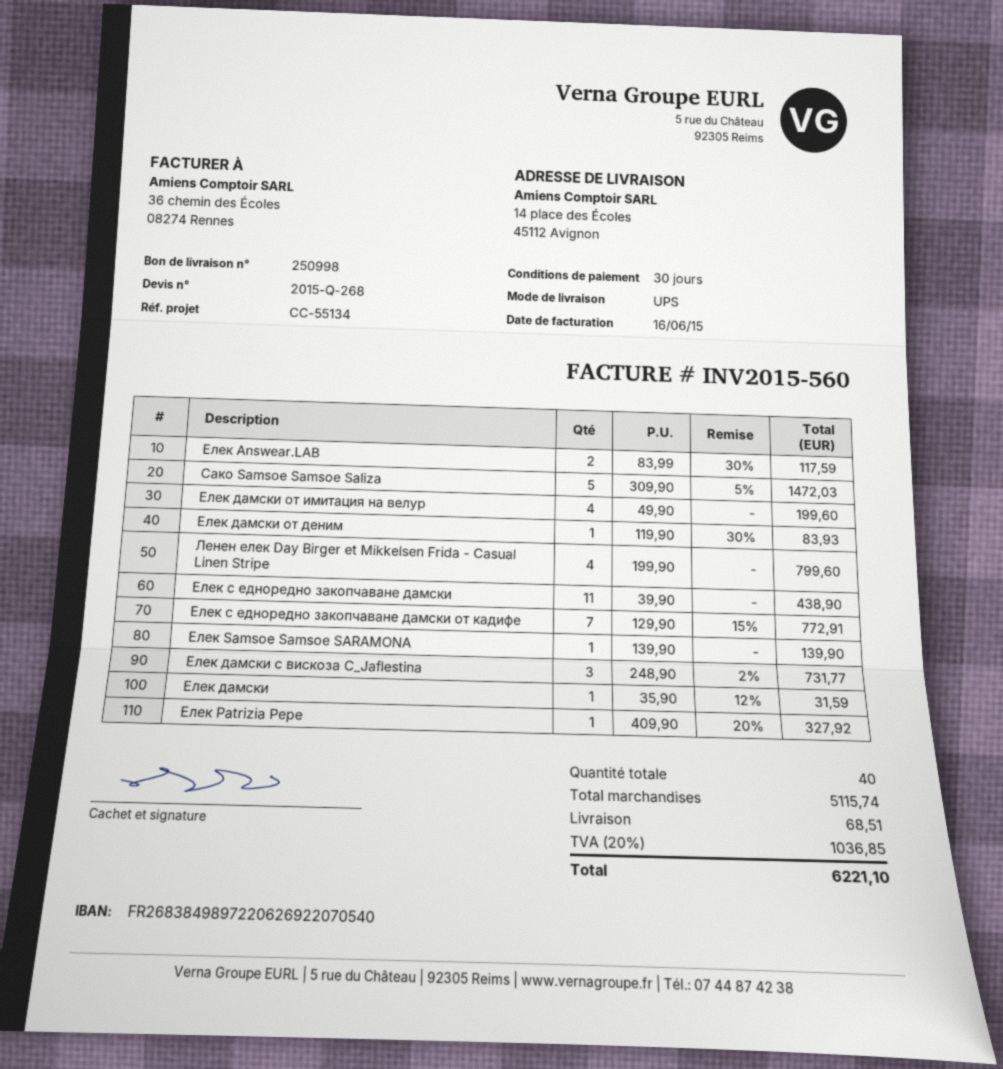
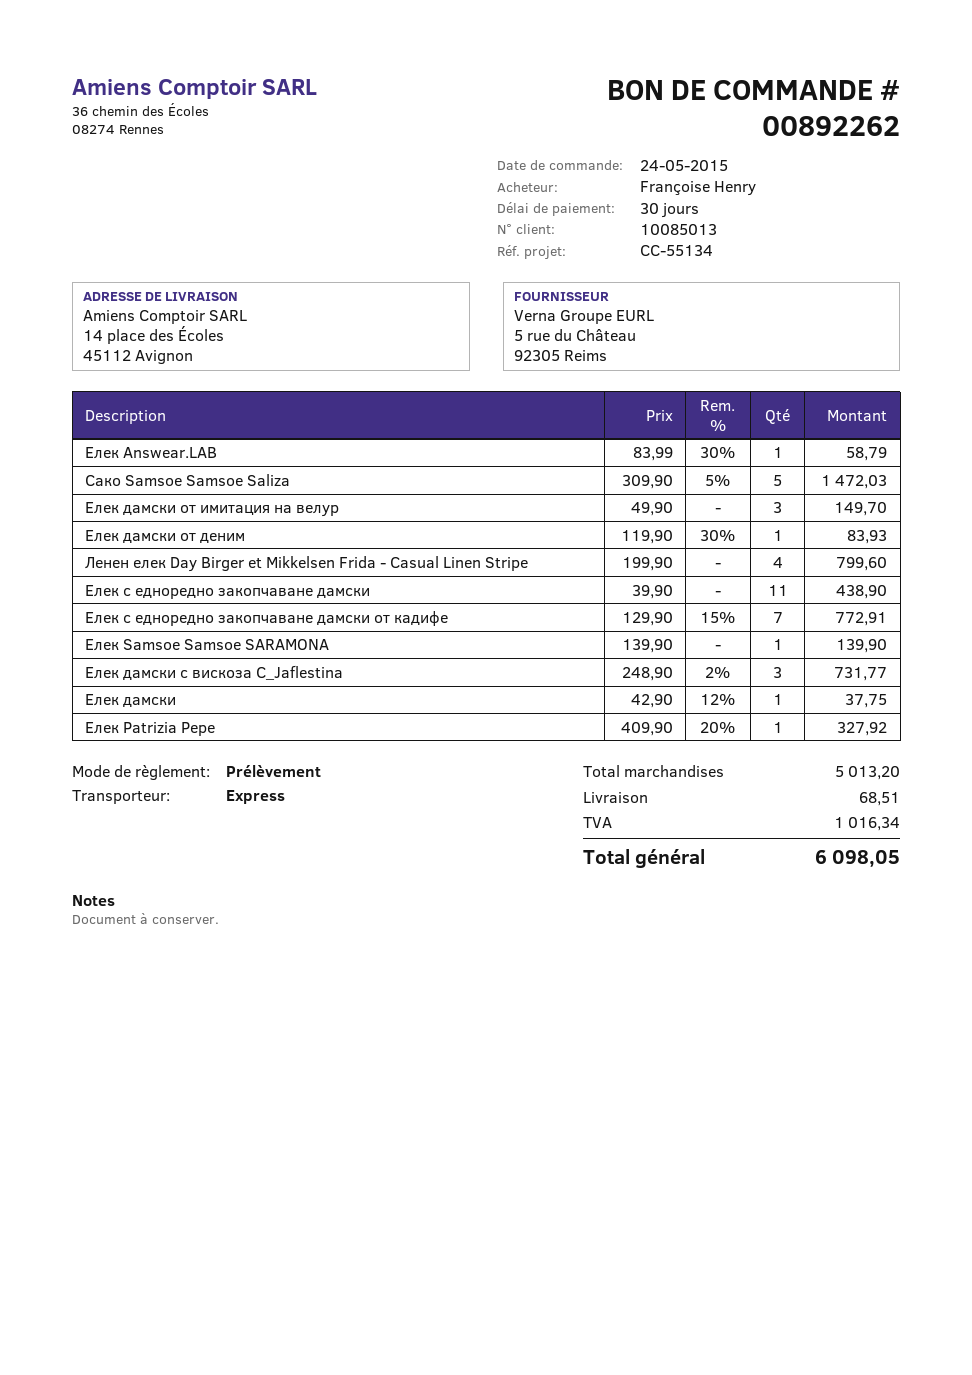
shipping method: UPS -> express
Елек Answear.LAB: 2 x 83.99 - 30% = 117.59 -> 1 x 83.99 - 30% = 58.79
Елек дамски от имитация на велур: 4 x 49.90 = 199.60 -> 3 x 49.90 = 149.70
Елек дамски: 1 x 35.90 - 12% = 31.59 -> 1 x 42.90 - 12% = 37.75
subtotal: 5115.74 -> 5013.20
tax: 1036.85 -> 1016.34
total: 6221.10 -> 6098.05

